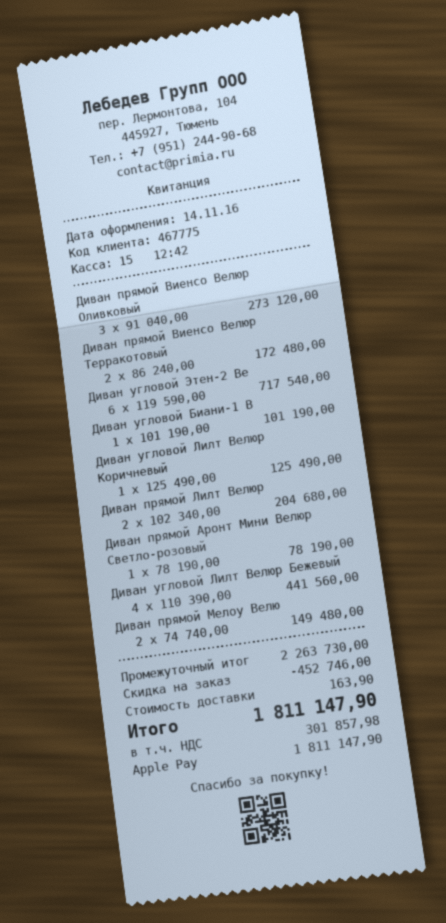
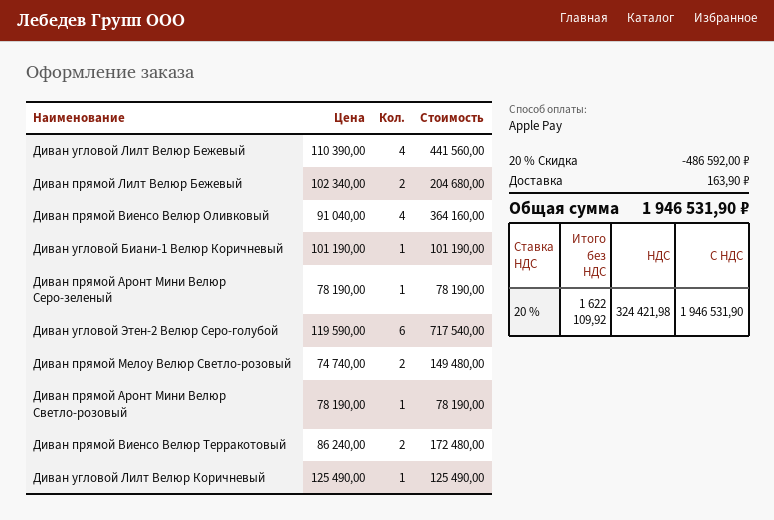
Диван прямой Виенсо Велюр Оливковый: 3 x 91040.00 = 273120.00 -> 4 x 91040.00 = 364160.00
Диван прямой Аронт Мини Велюр Серо-зеленый: none -> 1 x 78190.00 = 78190.00
discount: 452746.00 -> 486592.00
tax: 301857.98 -> 324421.98
total: 1811147.90 -> 1946531.90

